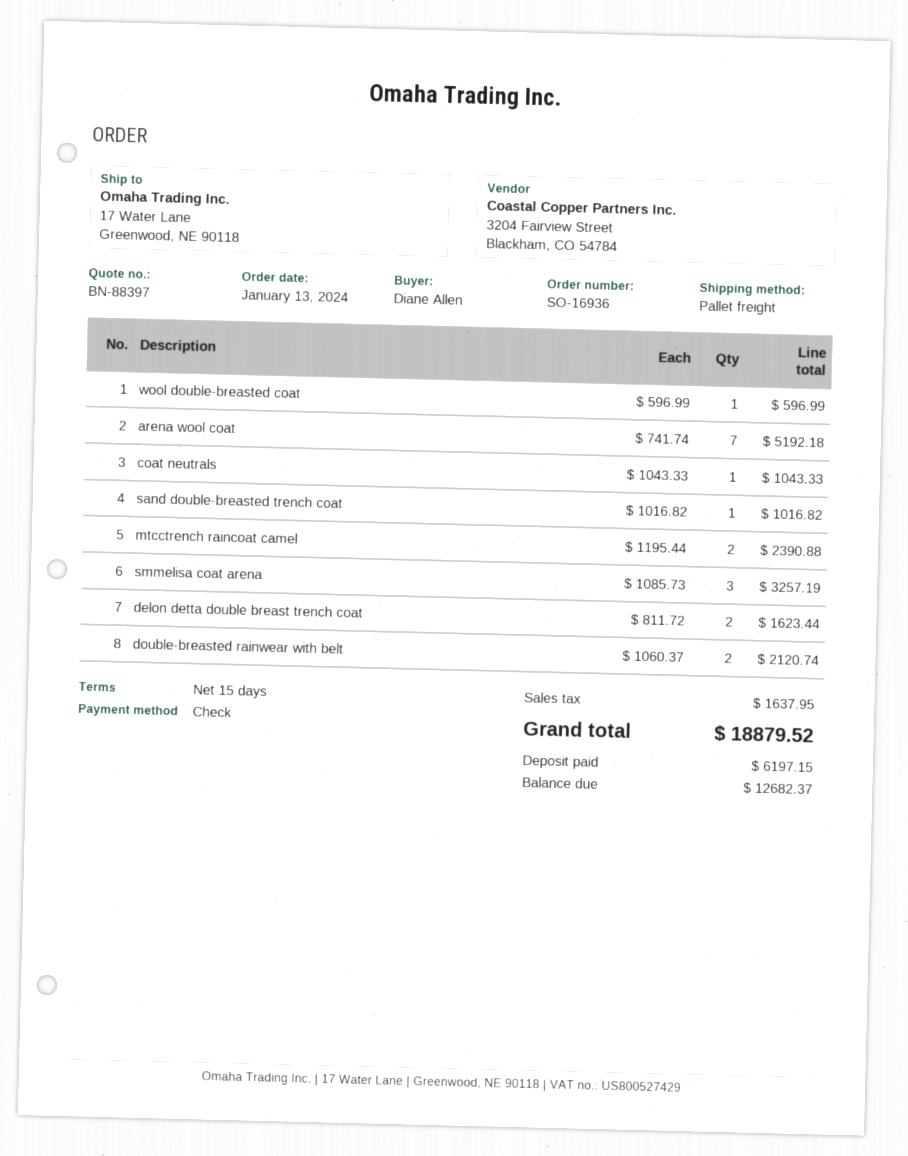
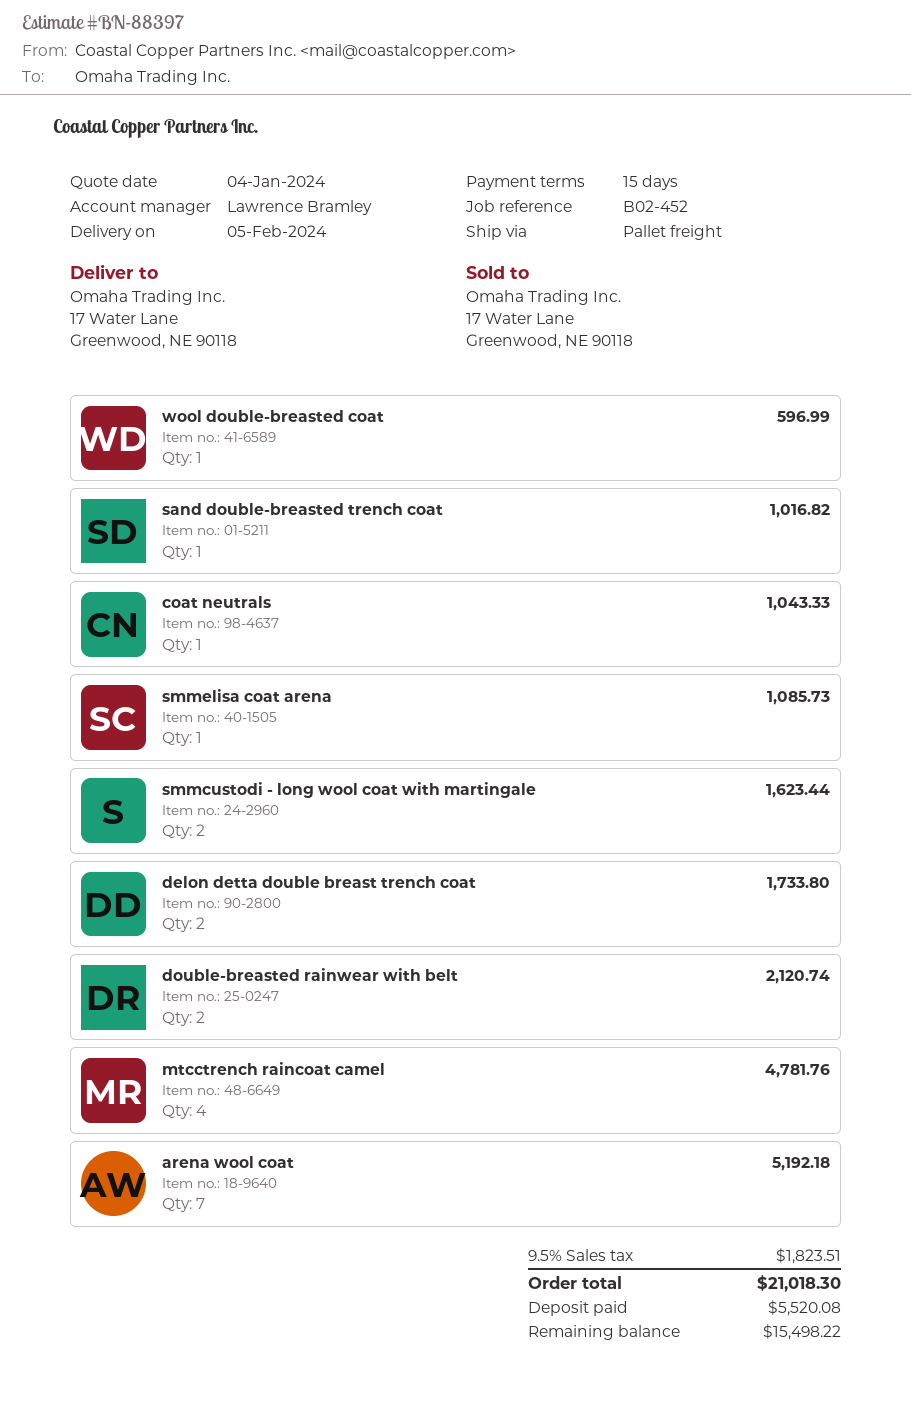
mtcctrench raincoat camel: 2 for 2390.88 -> 4 for 4781.76
smmelisa coat arena: 3 for 3257.19 -> 1 for 1085.73
delon detta double breast trench coat: 2 for 1623.44 -> 2 for 1733.80
smmcustodi - long wool coat with martingale: none -> 2 for 1623.44
tax: 1637.95 -> 1823.51
total: 18879.52 -> 21018.30
deposit: 6197.15 -> 5520.08
balance: 12682.37 -> 15498.22

